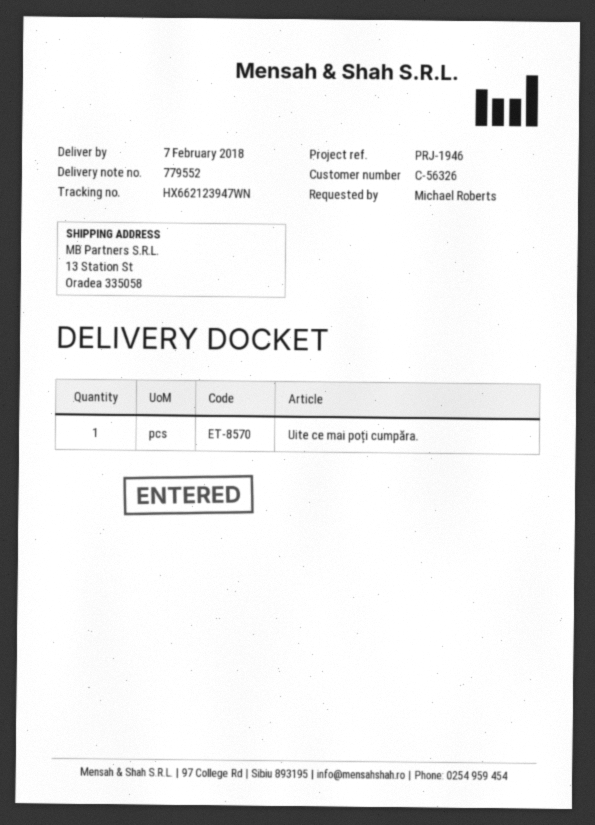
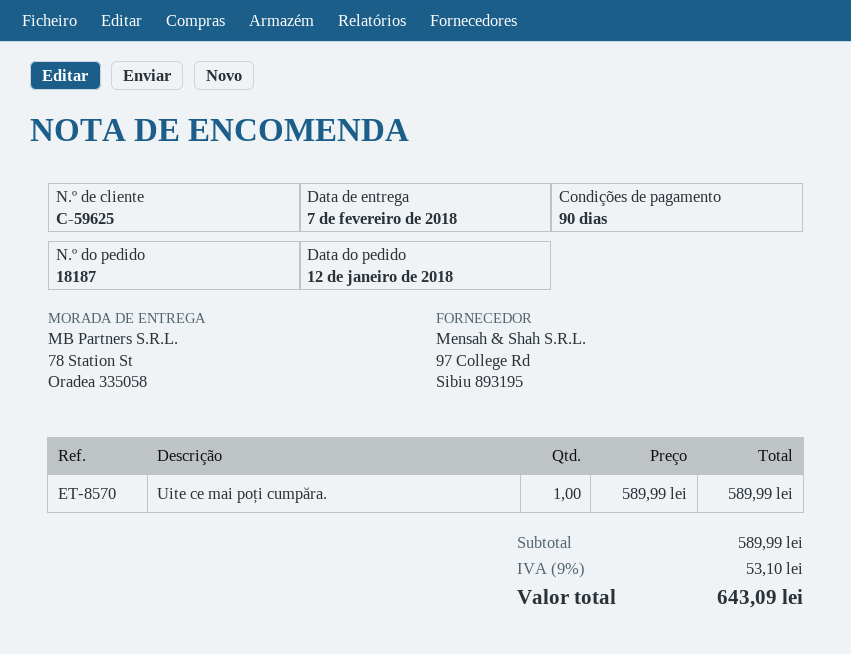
customer number: C-56326 -> C-59625
ship to: 13 Station St, Oradea 335058 -> 78 Station St, Oradea 335058

